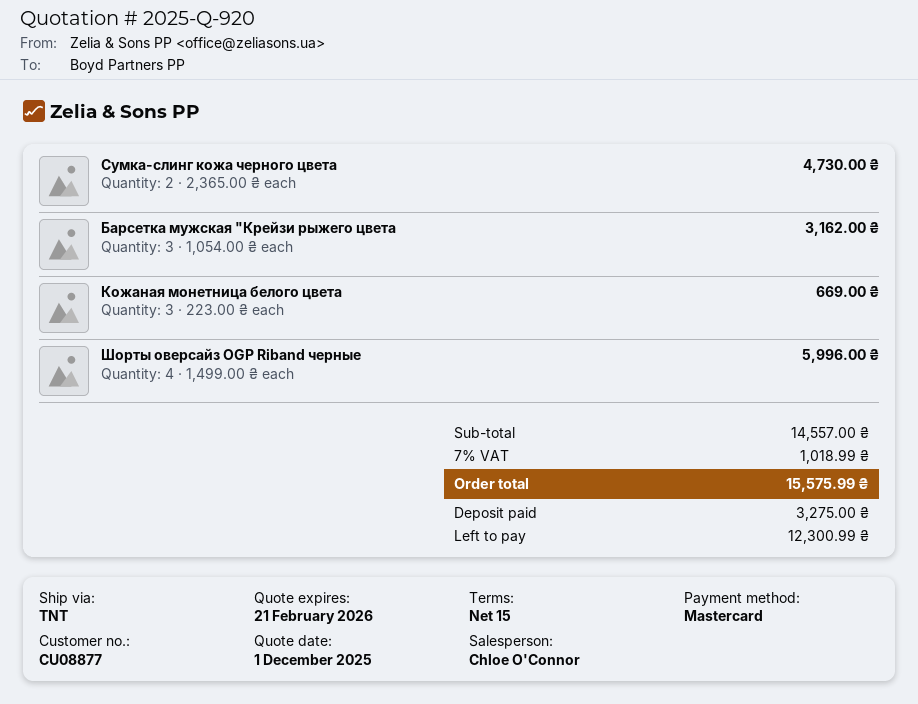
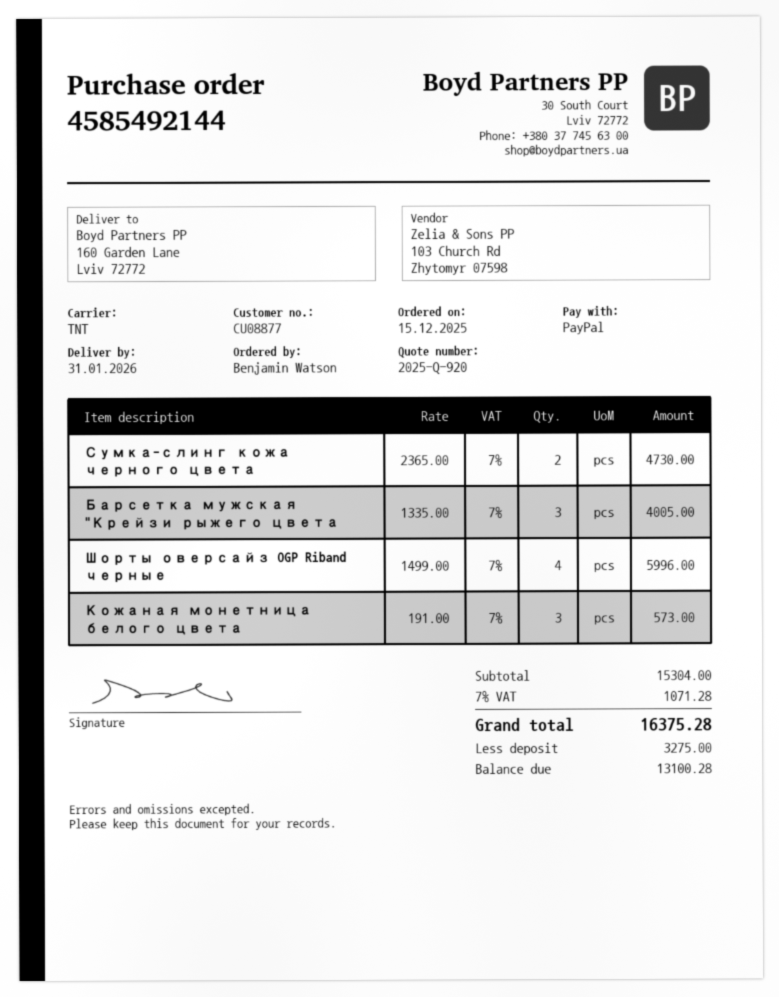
payment method: Mastercard -> PayPal
Барсетка мужская "Крейзи рыжего цвета: 3 x 1054.00 = 3162.00 -> 3 x 1335.00 = 4005.00
Кожаная монетница белого цвета: 3 x 223.00 = 669.00 -> 3 x 191.00 = 573.00
subtotal: 14557.00 -> 15304.00
tax: 7% = 1018.99 -> 7% = 1071.28
total: 15575.99 -> 16375.28
balance: 12300.99 -> 13100.28

